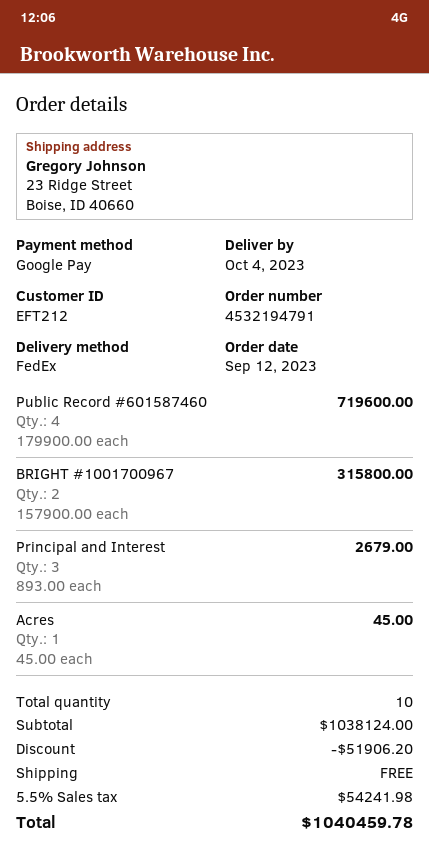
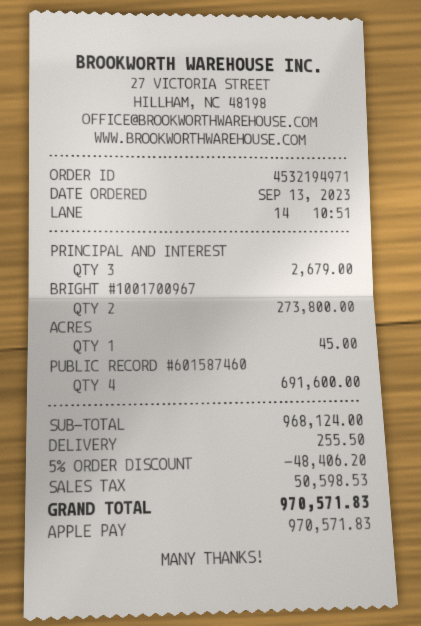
order number: 4532194791 -> 4532194971
order date: 2023-09-12 -> 2023-09-13
payment method: Google Pay -> Apple Pay
Public Record #601587460: 4 for 719600.00 -> 4 for 691600.00
BRIGHT #1001700967: 2 for 315800.00 -> 2 for 273800.00
subtotal: 1038124.00 -> 968124.00
discount: 51906.20 -> 48406.20
shipping: 0.00 -> 255.50
tax: 54241.98 -> 50598.53
total: 1040459.78 -> 970571.83

